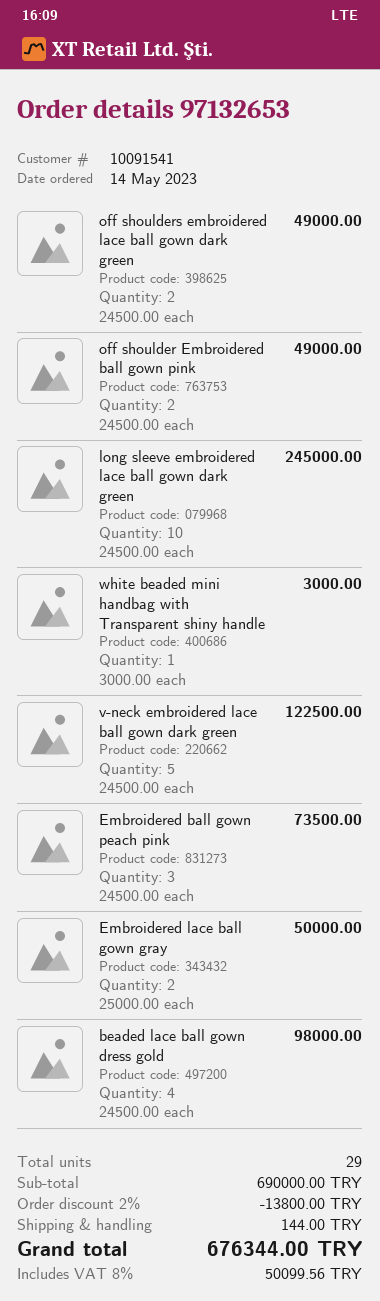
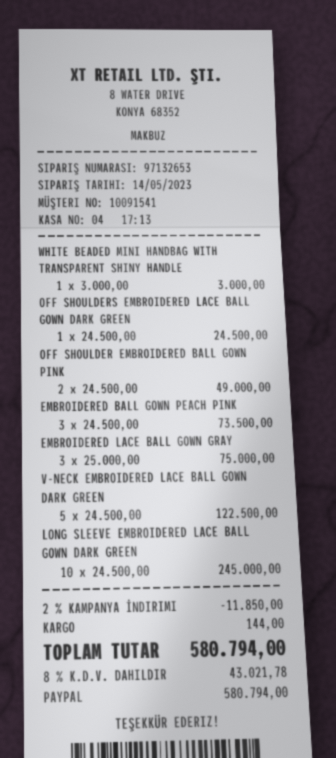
off shoulders embroidered lace ball gown dark green: 2 x 24500.00 = 49000.00 -> 1 x 24500.00 = 24500.00
Embroidered lace ball gown gray: 2 x 25000.00 = 50000.00 -> 3 x 25000.00 = 75000.00
beaded lace ball gown dress gold: 4 x 24500.00 = 98000.00 -> none
discount: 2% = 13800.00 -> 2% = 11850.00
tax: 8% = 50099.56 -> 8% = 43021.78
total: 676344.00 -> 580794.00

